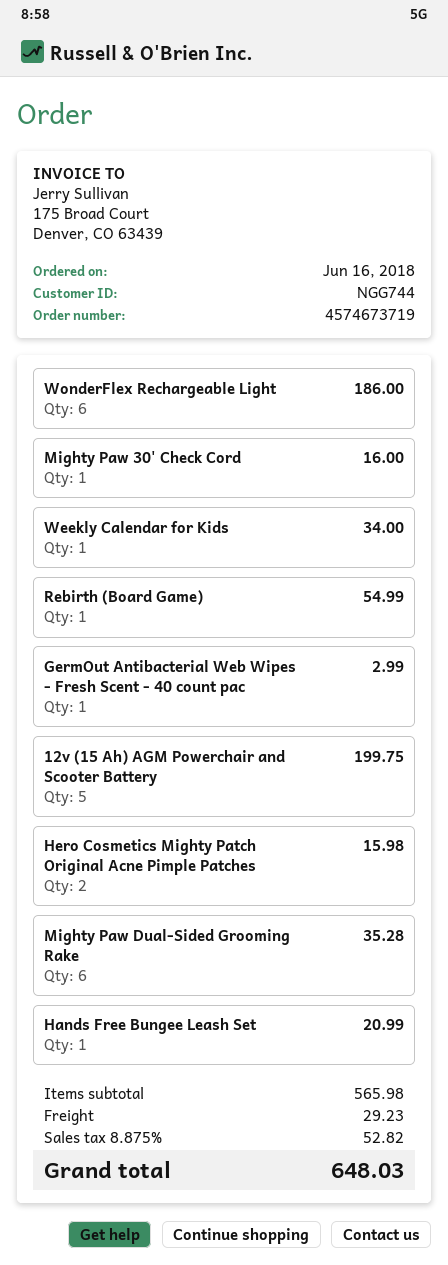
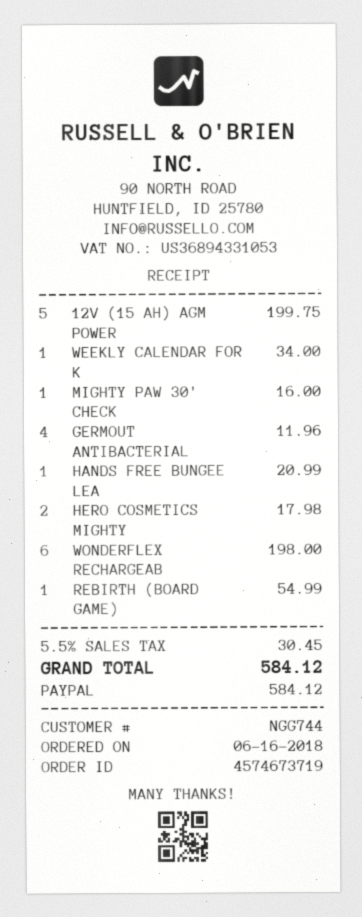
WonderFlex Rechargeable Light: 6 for 186.00 -> 6 for 198.00
GermOut Antibacterial Web Wipes - Fresh Scent - 40 count pac: 1 for 2.99 -> 4 for 11.96
Hero Cosmetics Mighty Patch Original Acne Pimple Patches: 2 for 15.98 -> 2 for 17.98
Mighty Paw Dual-Sided Grooming Rake: 6 for 35.28 -> none
shipping: 29.23 -> none
tax: 8.875% = 52.82 -> 5.5% = 30.45
total: 648.03 -> 584.12

